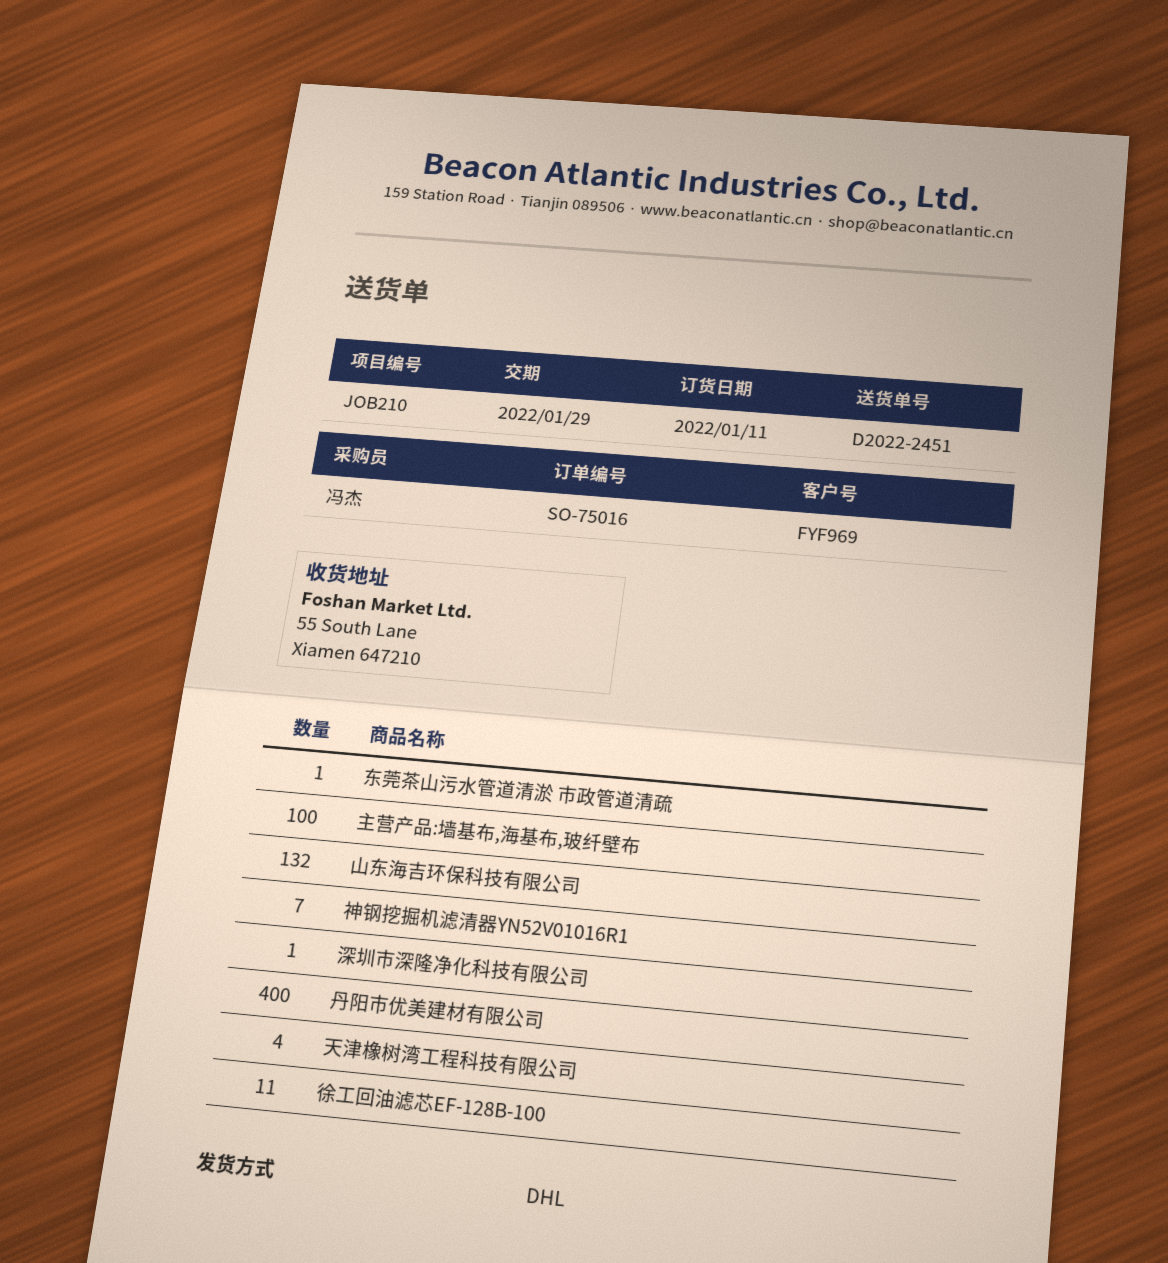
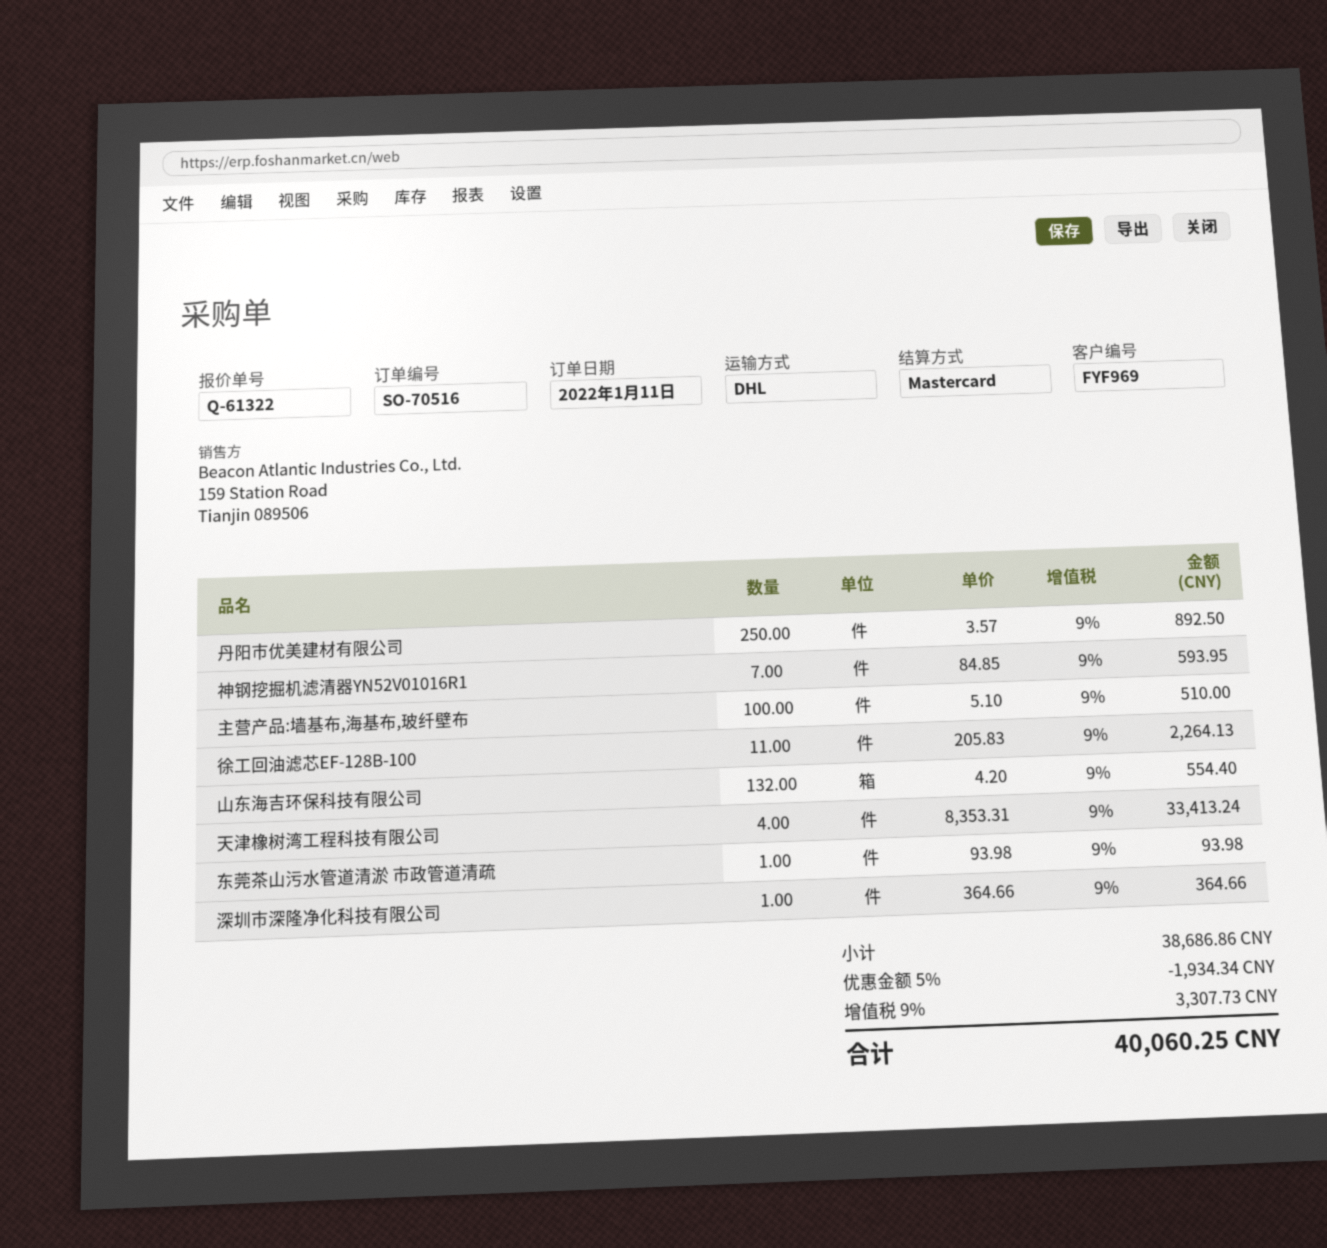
order number: SO-75016 -> SO-70516
丹阳市优美建材有限公司: 400 -> 250

